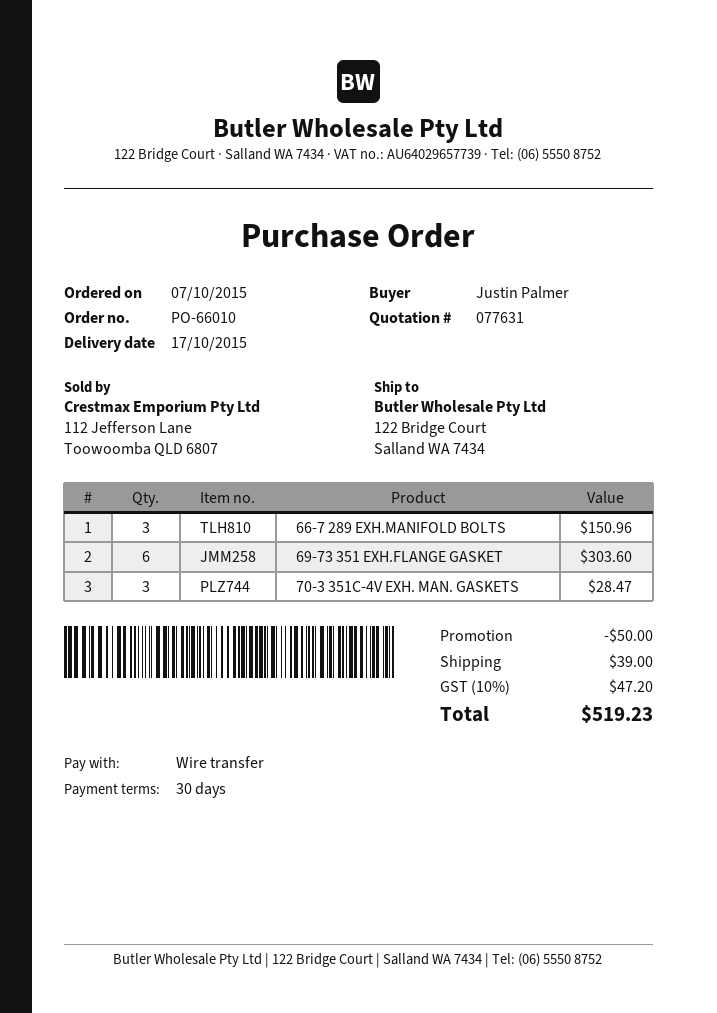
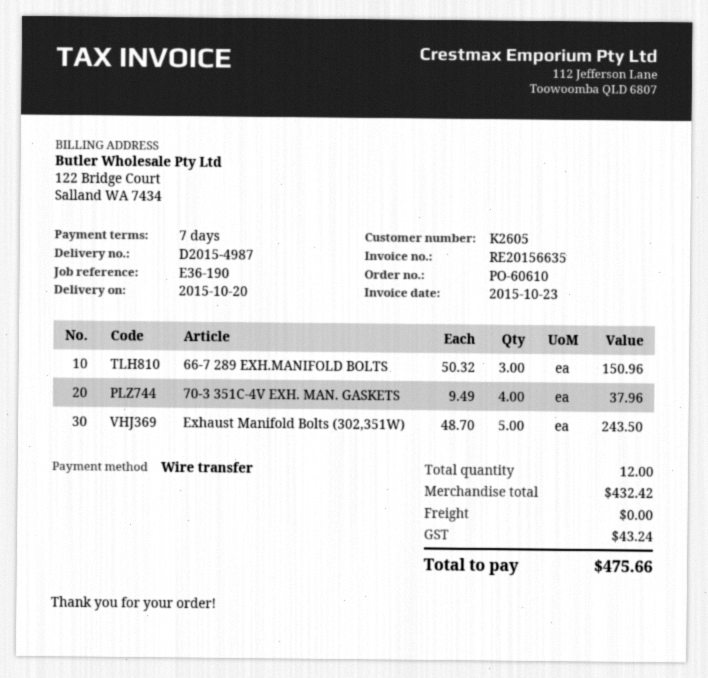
order number: PO-66010 -> PO-60610
delivery date: 2015-10-17 -> 2015-10-20
payment terms: 30 days -> 7 days
69-73 351 EXH.FLANGE GASKET: 6 for 303.60 -> none
70-3 351C-4V EXH. MAN. GASKETS: 3 for 28.47 -> 4 for 37.96
Exhaust Manifold Bolts (302,351W): none -> 5 for 243.50
discount: 50.00 -> none
shipping: 39.00 -> 0.00
tax: 47.20 -> 43.24
total: 519.23 -> 475.66

